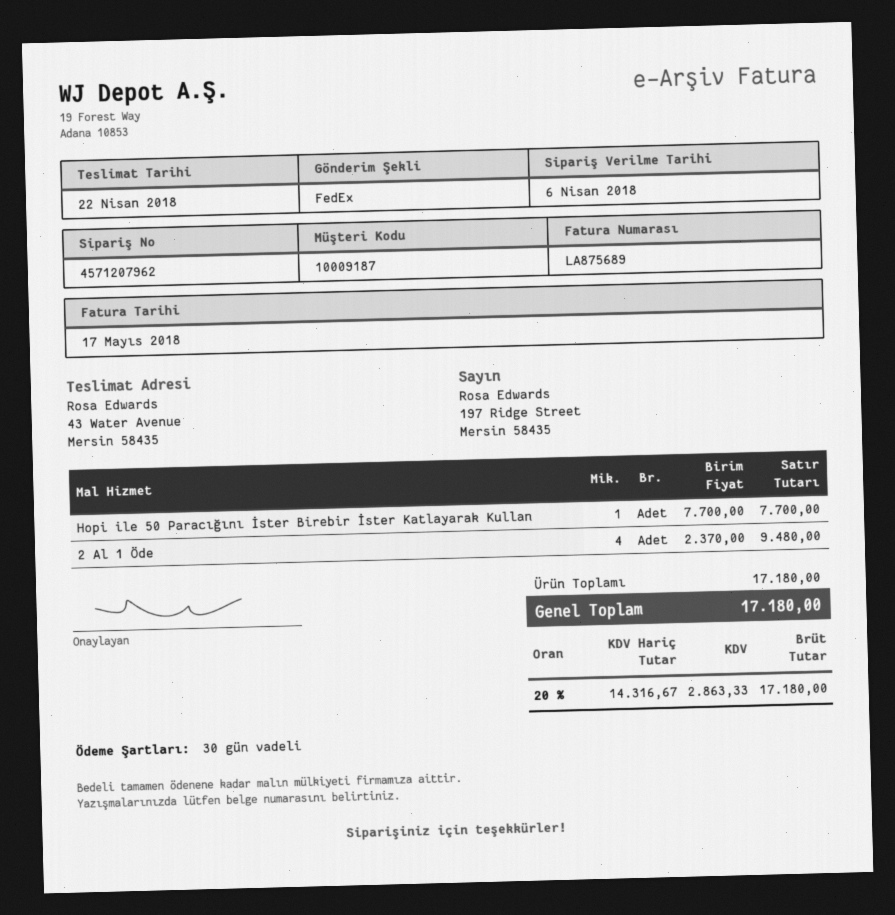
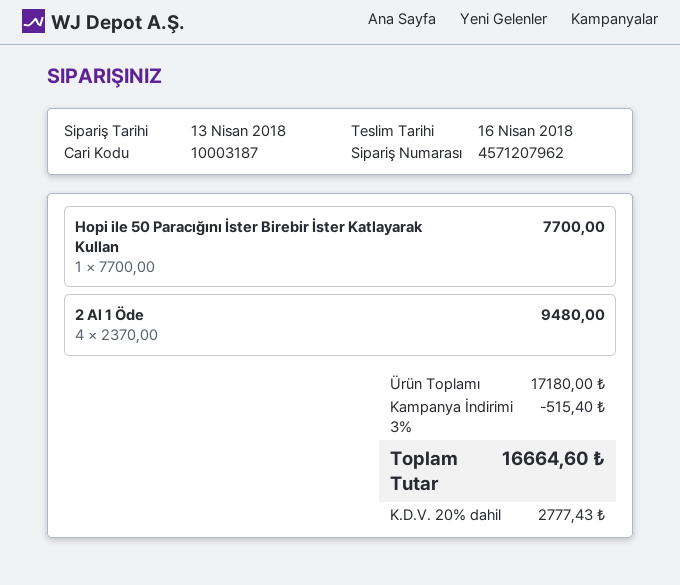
order date: 2018-04-06 -> 2018-04-13
delivery date: 2018-04-22 -> 2018-04-16
customer number: 10009187 -> 10003187
discount: none -> 3% = 515.40
tax: 20% = 2863.33 -> 20% = 2777.43
total: 17180.00 -> 16664.60

